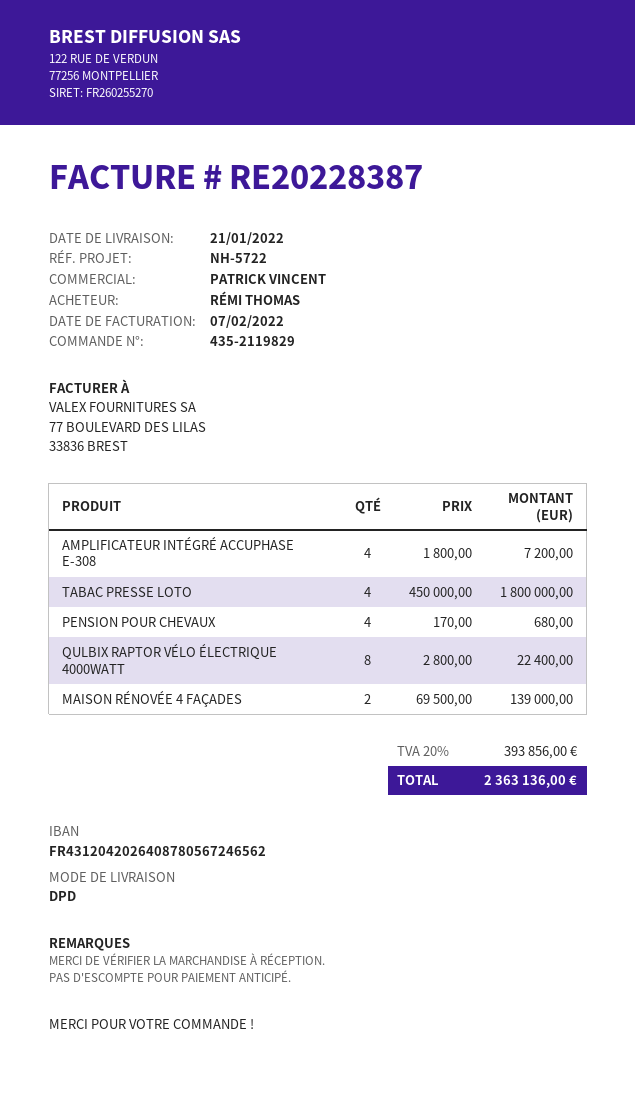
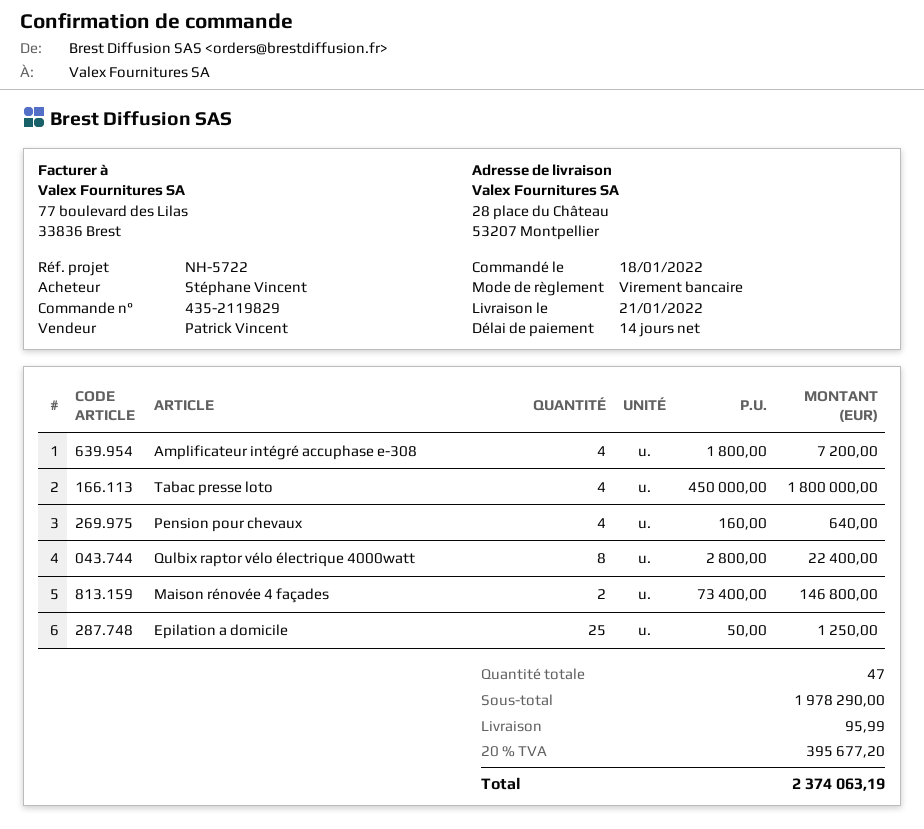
ordered by: RÉMI THOMAS -> Stéphane Vincent
PENSION POUR CHEVAUX: 4 x 170.00 = 680.00 -> 4 x 160.00 = 640.00
MAISON RÉNOVÉE 4 FAÇADES: 2 x 69500.00 = 139000.00 -> 2 x 73400.00 = 146800.00
Epilation a domicile: none -> 25 x 50.00 = 1250.00
shipping: none -> 95.99
tax: 20% = 393856.00 -> 20% = 395677.20
total: 2363136.00 -> 2374063.19

